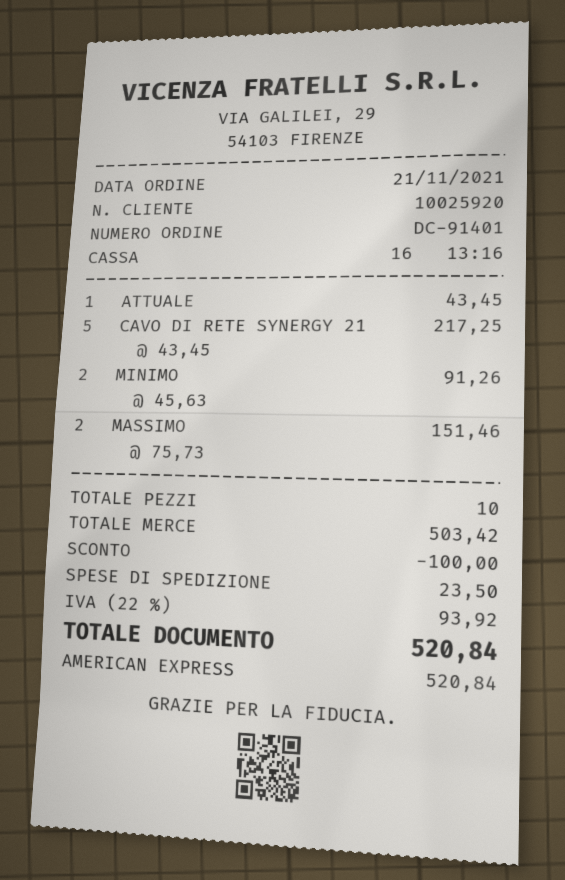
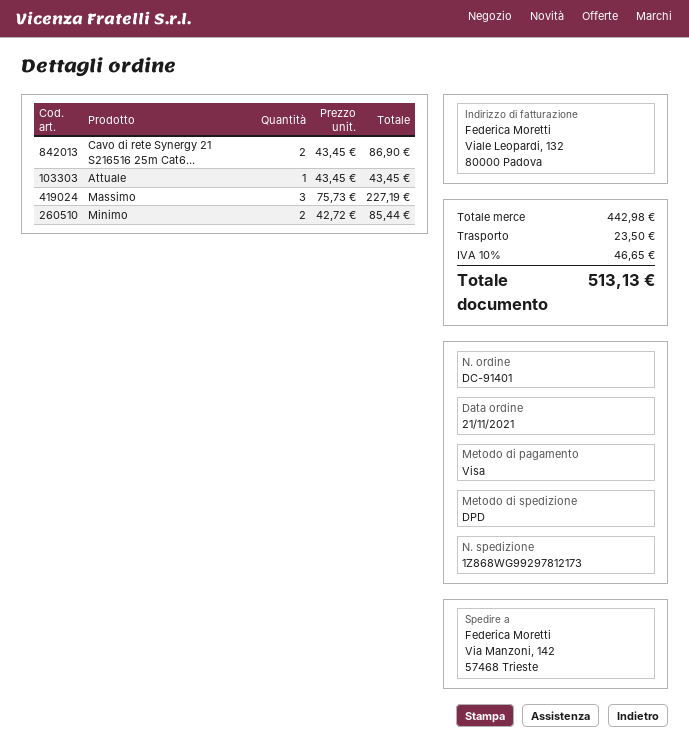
payment method: American Express -> Visa
CAVO DI RETE SYNERGY 21: 5 x 43.45 = 217.25 -> 2 x 43.45 = 86.90
MINIMO: 2 x 45.63 = 91.26 -> 2 x 42.72 = 85.44
MASSIMO: 2 x 75.73 = 151.46 -> 3 x 75.73 = 227.19
subtotal: 503.42 -> 442.98
discount: 100.00 -> none
tax: 22% = 93.92 -> 10% = 46.65
total: 520.84 -> 513.13

